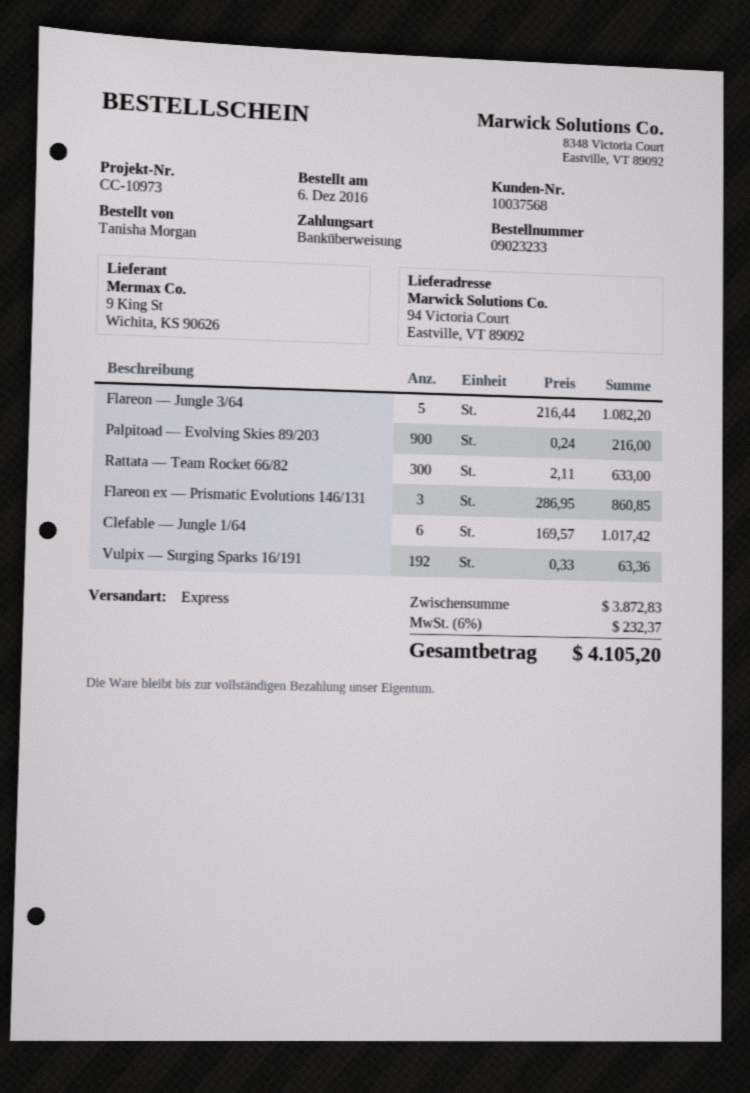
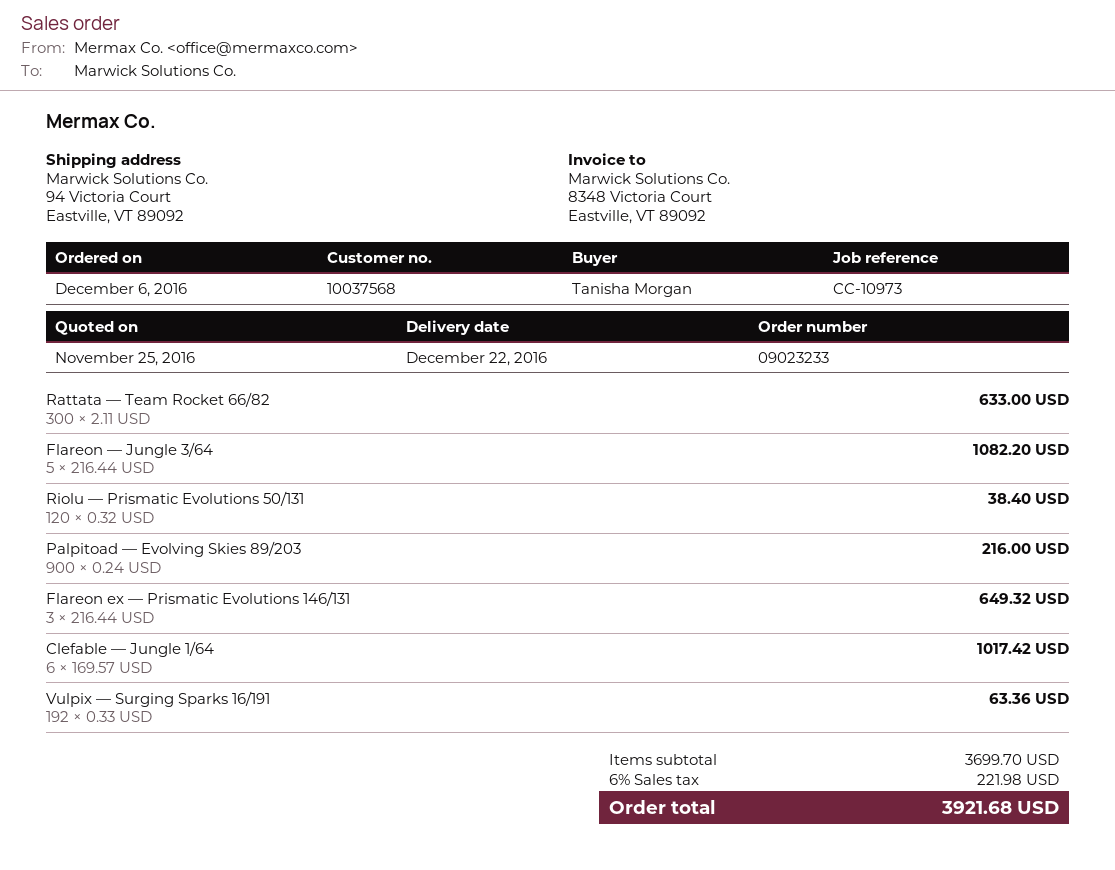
Flareon ex — Prismatic Evolutions 146/131: 3 x 286.95 = 860.85 -> 3 x 216.44 = 649.32
Riolu — Prismatic Evolutions 50/131: none -> 120 x 0.32 = 38.40
subtotal: 3872.83 -> 3699.70
tax: 6% = 232.37 -> 6% = 221.98
total: 4105.20 -> 3921.68

